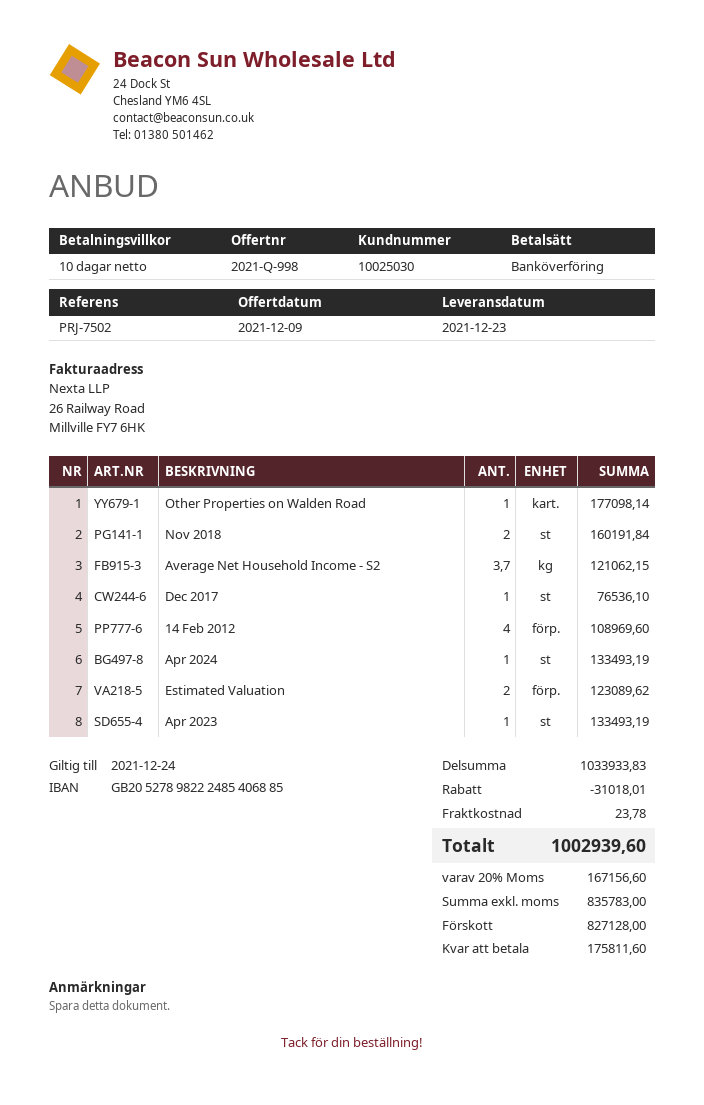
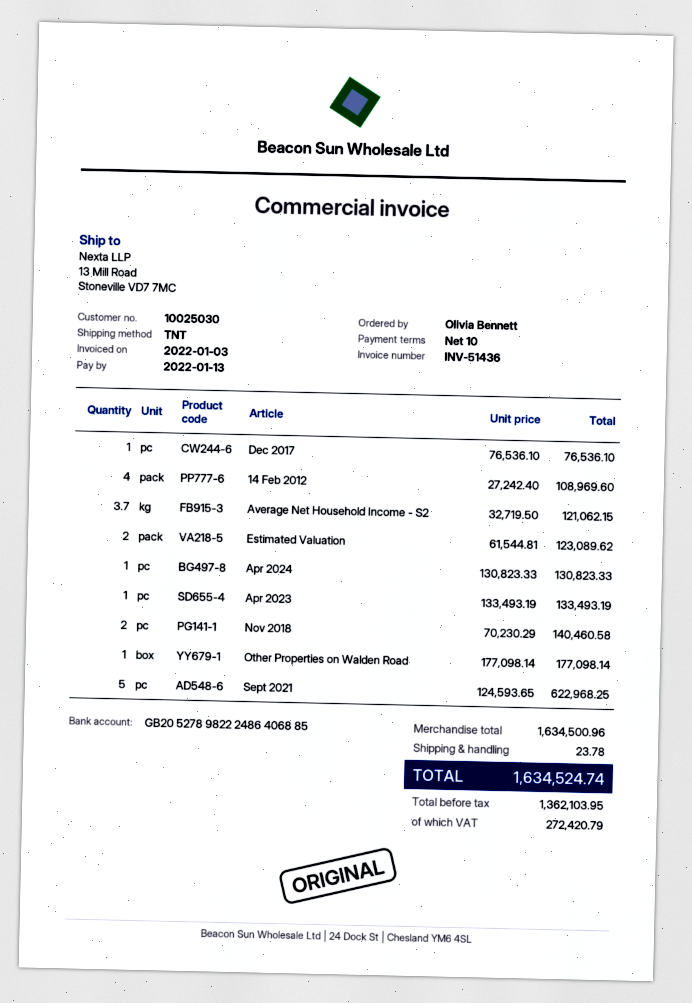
bank account: GB20527898222485406885 -> GB20527898222486406885
Nov 2018: 2 for 160191.84 -> 2 for 140460.58
Apr 2024: 1 for 133493.19 -> 1 for 130823.33
Sept 2021: none -> 5 for 622968.25
subtotal: 1033933.83 -> 1634500.96
discount: 31018.01 -> none
net: 835783.00 -> 1362103.95
tax: 167156.60 -> 272420.79
total: 1002939.60 -> 1634524.74

